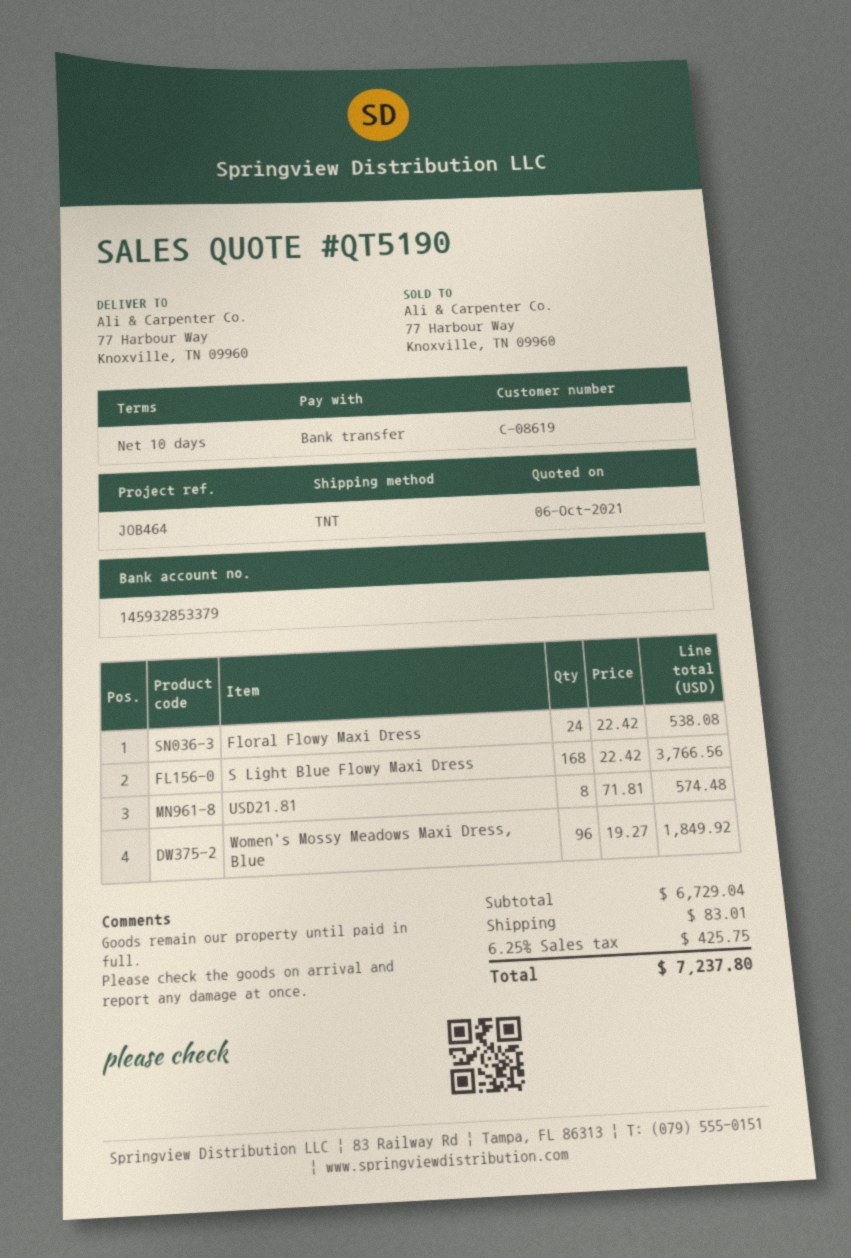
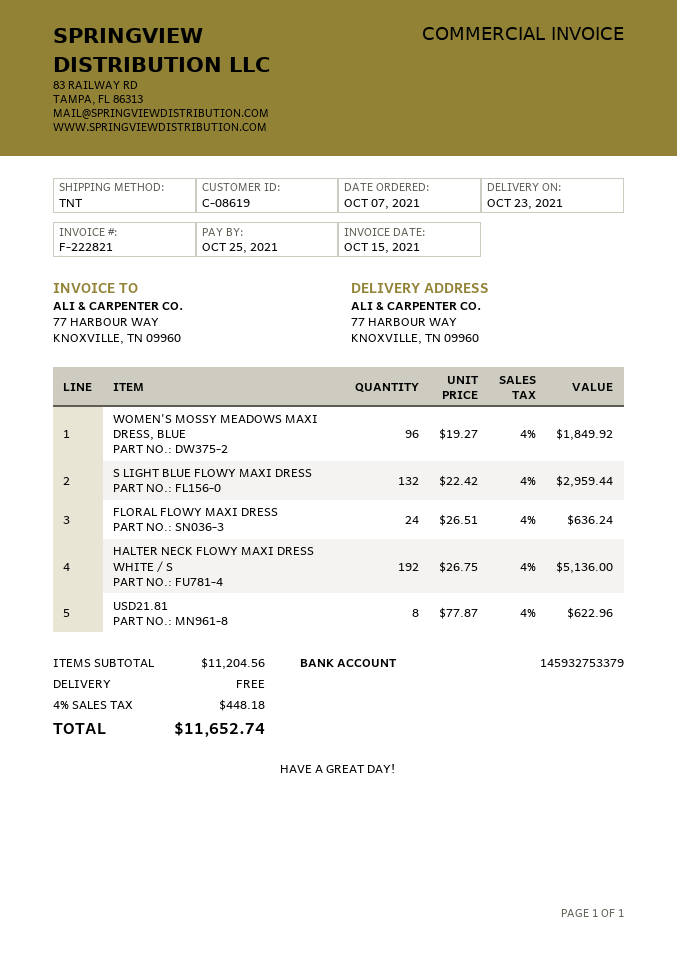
bank account: 145932853379 -> 145932753379
Floral Flowy Maxi Dress: 24 x 22.42 = 538.08 -> 24 x 26.51 = 636.24
S Light Blue Flowy Maxi Dress: 168 x 22.42 = 3766.56 -> 132 x 22.42 = 2959.44
USD21.81: 8 x 71.81 = 574.48 -> 8 x 77.87 = 622.96
HALTER NECK FLOWY MAXI DRESS WHITE / S: none -> 192 x 26.75 = 5136.00
subtotal: 6729.04 -> 11204.56
shipping: 83.01 -> 0.00
tax: 6.25% = 425.75 -> 4% = 448.18
total: 7237.80 -> 11652.74

